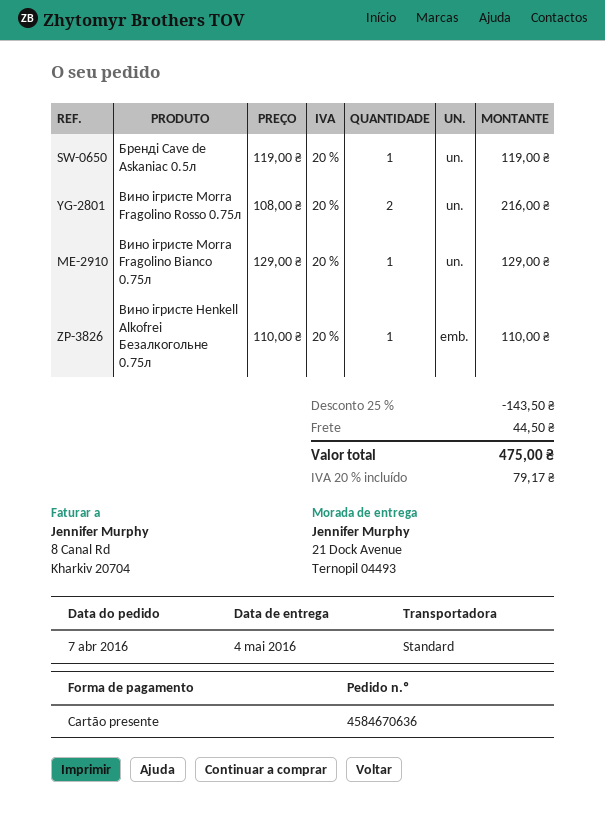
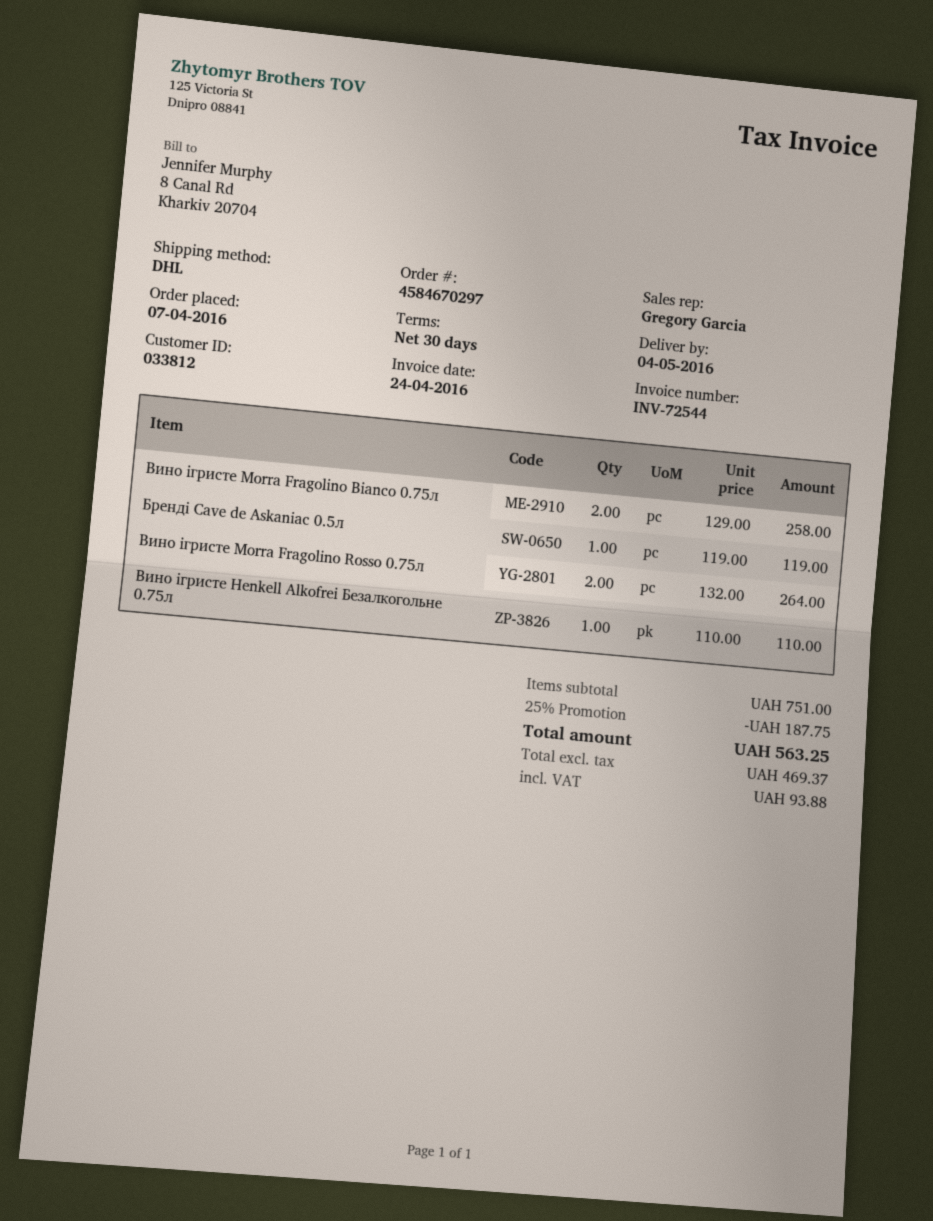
order number: 4584670636 -> 4584670297
shipping method: standard -> DHL
Вино ігристе Morra Fragolino Rosso 0.75л: 2 x 108.00 = 216.00 -> 2 x 132.00 = 264.00
Вино ігристе Morra Fragolino Bianco 0.75л: 1 x 129.00 = 129.00 -> 2 x 129.00 = 258.00
discount: 25% = 143.50 -> 25% = 187.75
shipping: 44.50 -> none
tax: 79.17 -> 93.88
total: 475.00 -> 563.25

